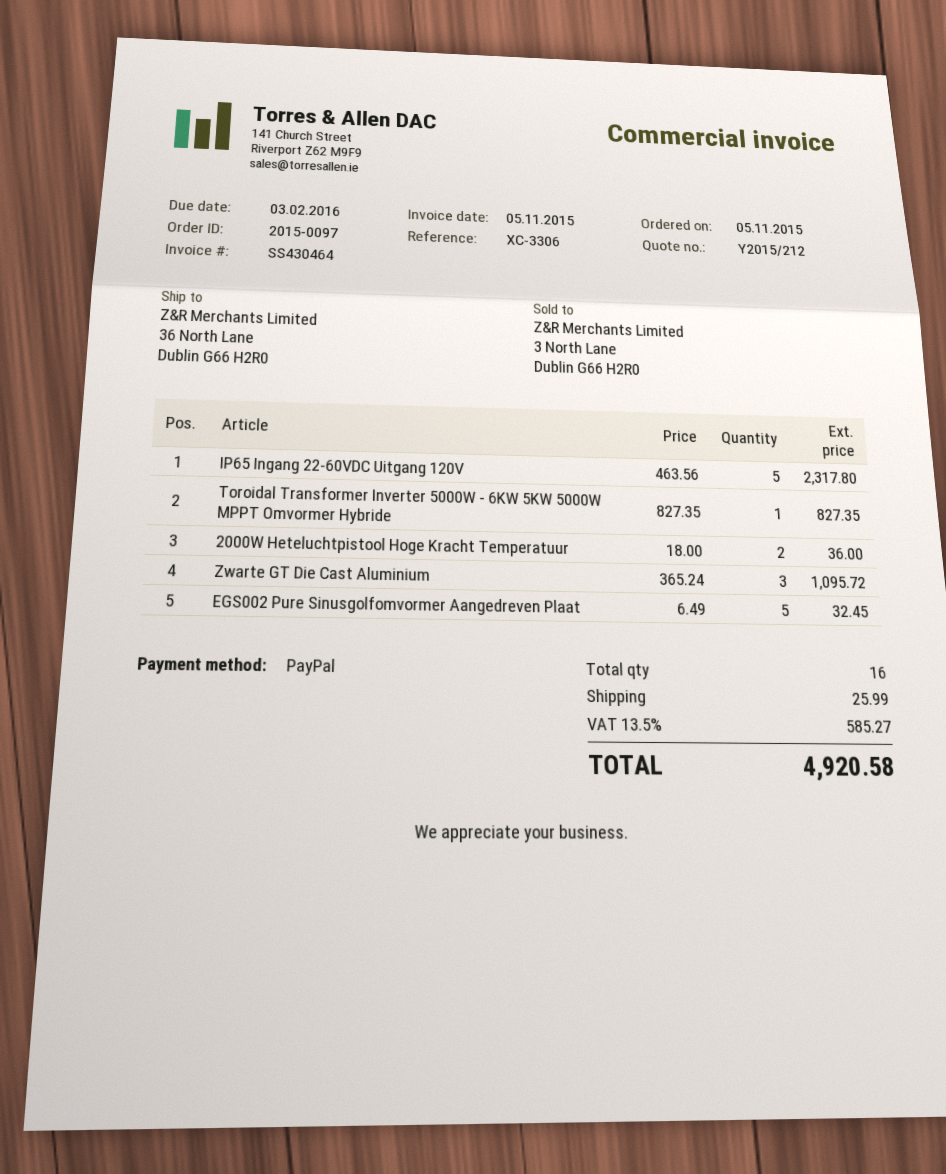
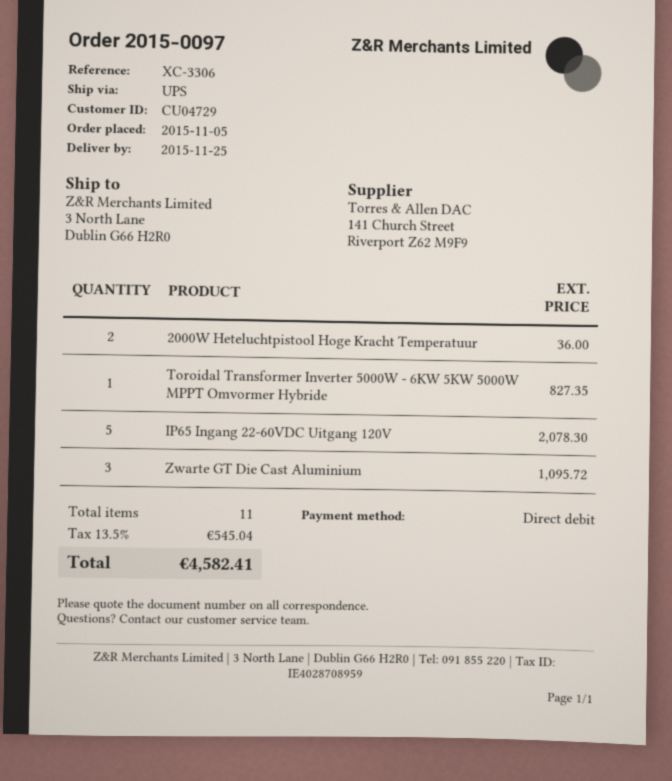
payment method: PayPal -> direct debit
ship to: 36 North Lane, Dublin G66 H2R0 -> 3 North Lane, Dublin G66 H2R0
IP65 Ingang 22-60VDC Uitgang 120V: 5 for 2317.80 -> 5 for 2078.30
EGS002 Pure Sinusgolfomvormer Aangedreven Plaat: 5 for 32.45 -> none
total quantity: 16 -> 11
shipping: 25.99 -> none
tax: 13.5% = 585.27 -> 13.5% = 545.04
total: 4920.58 -> 4582.41

